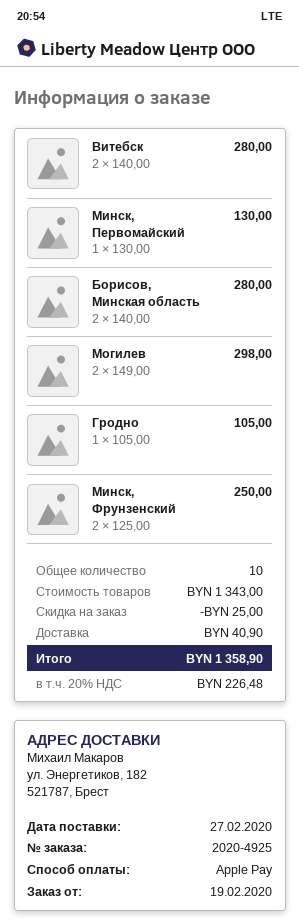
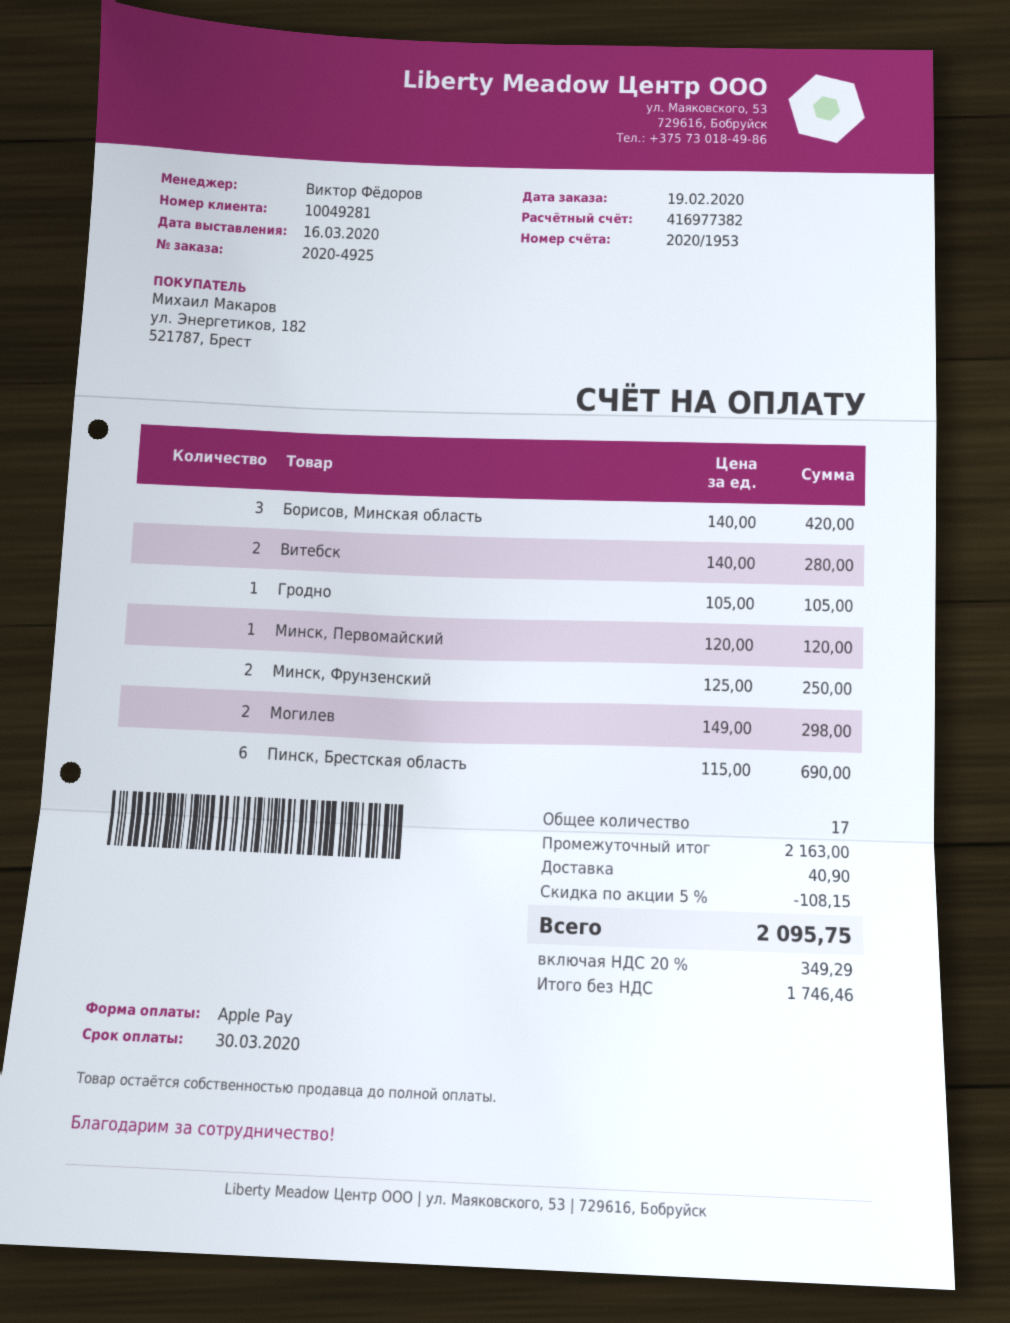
Минск, Первомайский: 1 x 130.00 = 130.00 -> 1 x 120.00 = 120.00
Борисов, Минская область: 2 x 140.00 = 280.00 -> 3 x 140.00 = 420.00
Пинск, Брестская область: none -> 6 x 115.00 = 690.00
total quantity: 10 -> 17
subtotal: 1343.00 -> 2163.00
discount: 25.00 -> 108.15
tax: 20% = 226.48 -> 20% = 349.29
total: 1358.90 -> 2095.75

